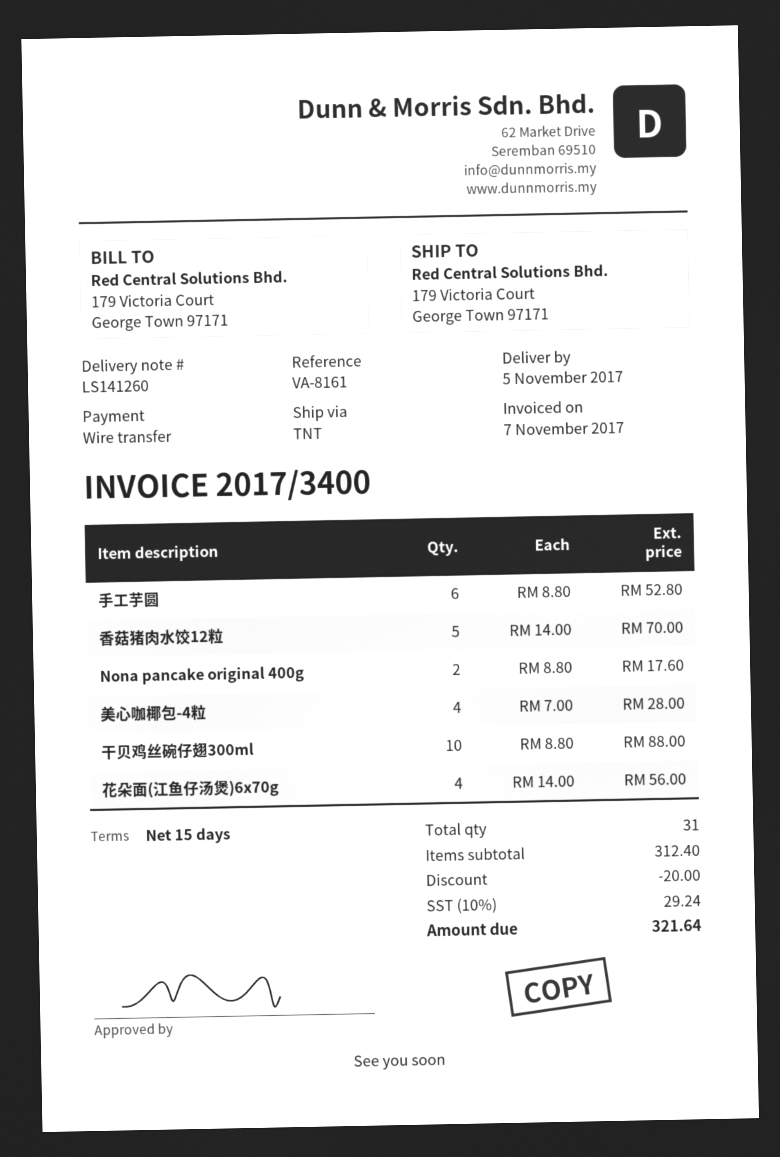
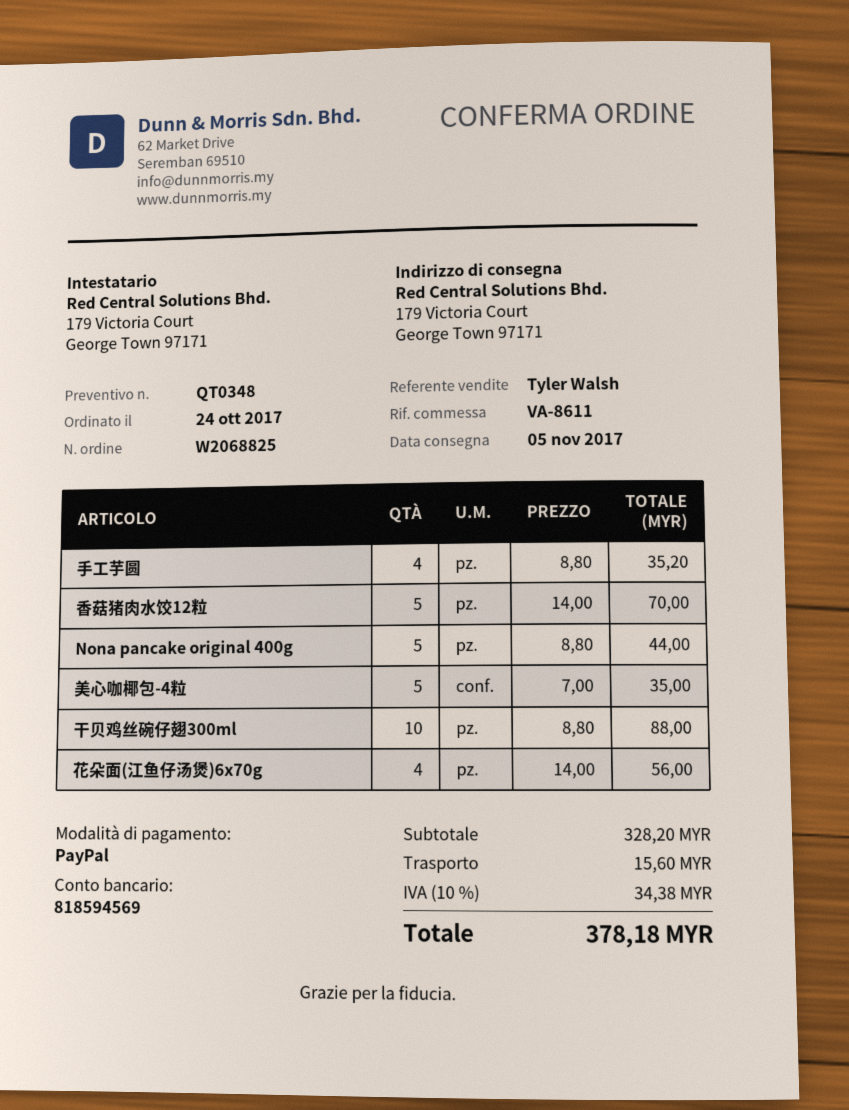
reference: VA-8161 -> VA-8611
payment method: bank transfer -> PayPal
手工芋圆: 6 x 8.80 = 52.80 -> 4 x 8.80 = 35.20
Nona pancake original 400g: 2 x 8.80 = 17.60 -> 5 x 8.80 = 44.00
美心咖椰包-4粒: 4 x 7.00 = 28.00 -> 5 x 7.00 = 35.00
subtotal: 312.40 -> 328.20
discount: 20.00 -> none
shipping: none -> 15.60
tax: 10% = 29.24 -> 10% = 34.38
total: 321.64 -> 378.18

